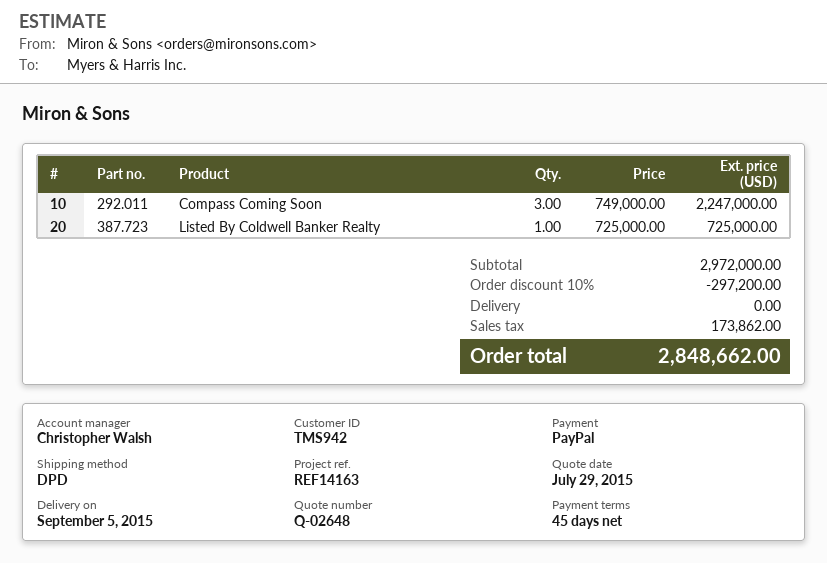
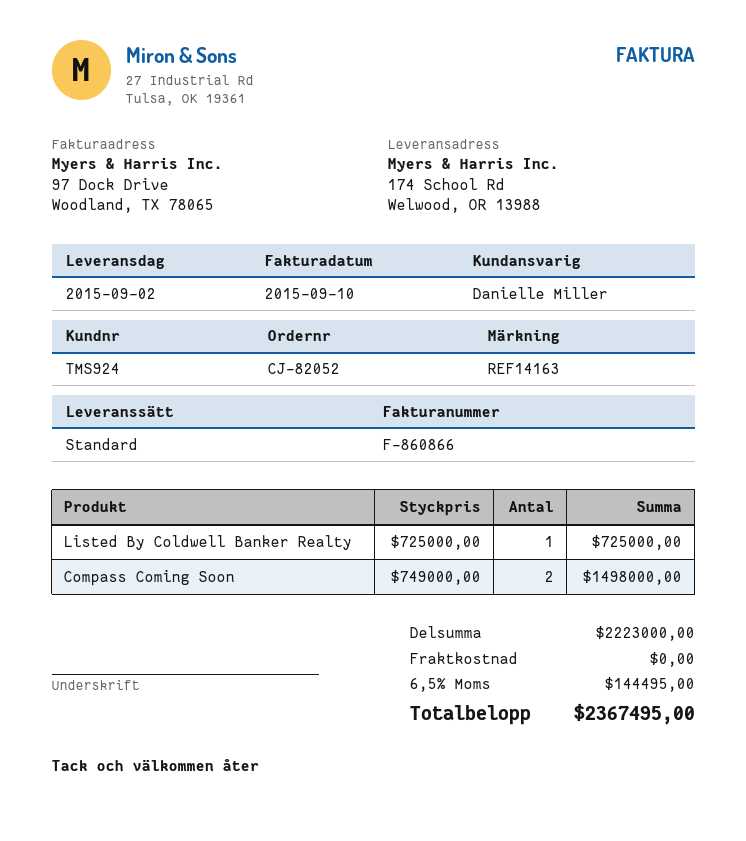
delivery date: 2015-09-05 -> 2015-09-02
customer number: TMS942 -> TMS924
sales rep: Christopher Walsh -> Danielle Miller
shipping method: DPD -> standard
Compass Coming Soon: 3 x 749000.00 = 2247000.00 -> 2 x 749000.00 = 1498000.00
subtotal: 2972000.00 -> 2223000.00
discount: 10% = 297200.00 -> none
tax: 173862.00 -> 144495.00
total: 2848662.00 -> 2367495.00

